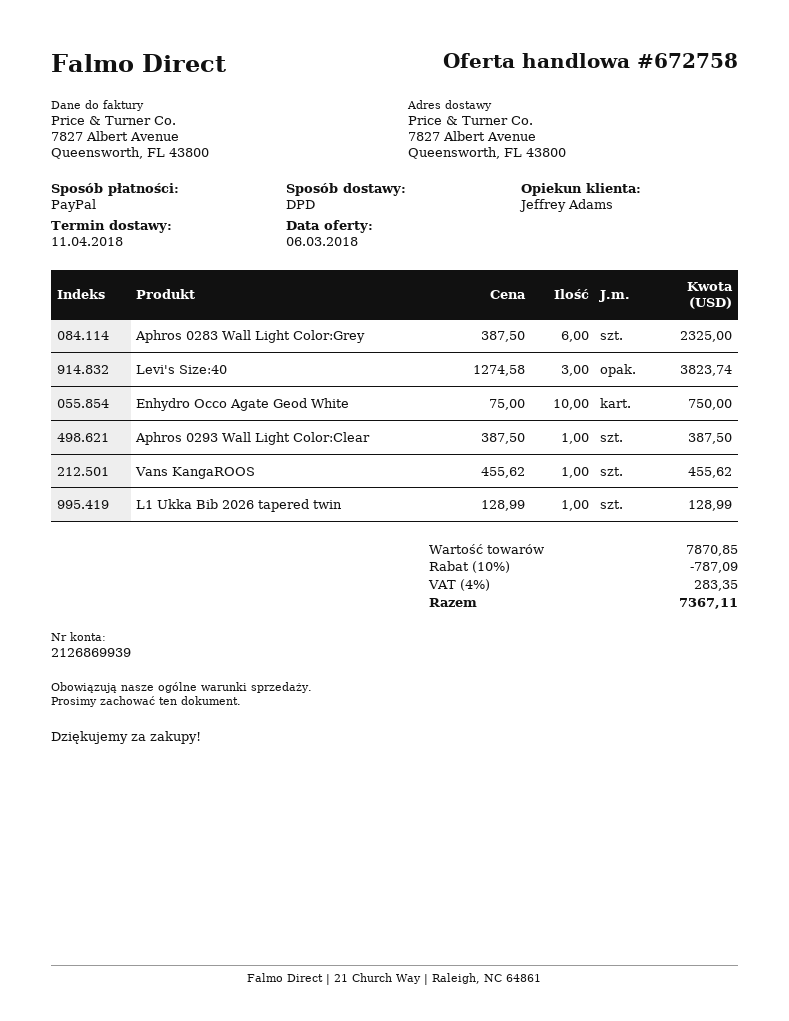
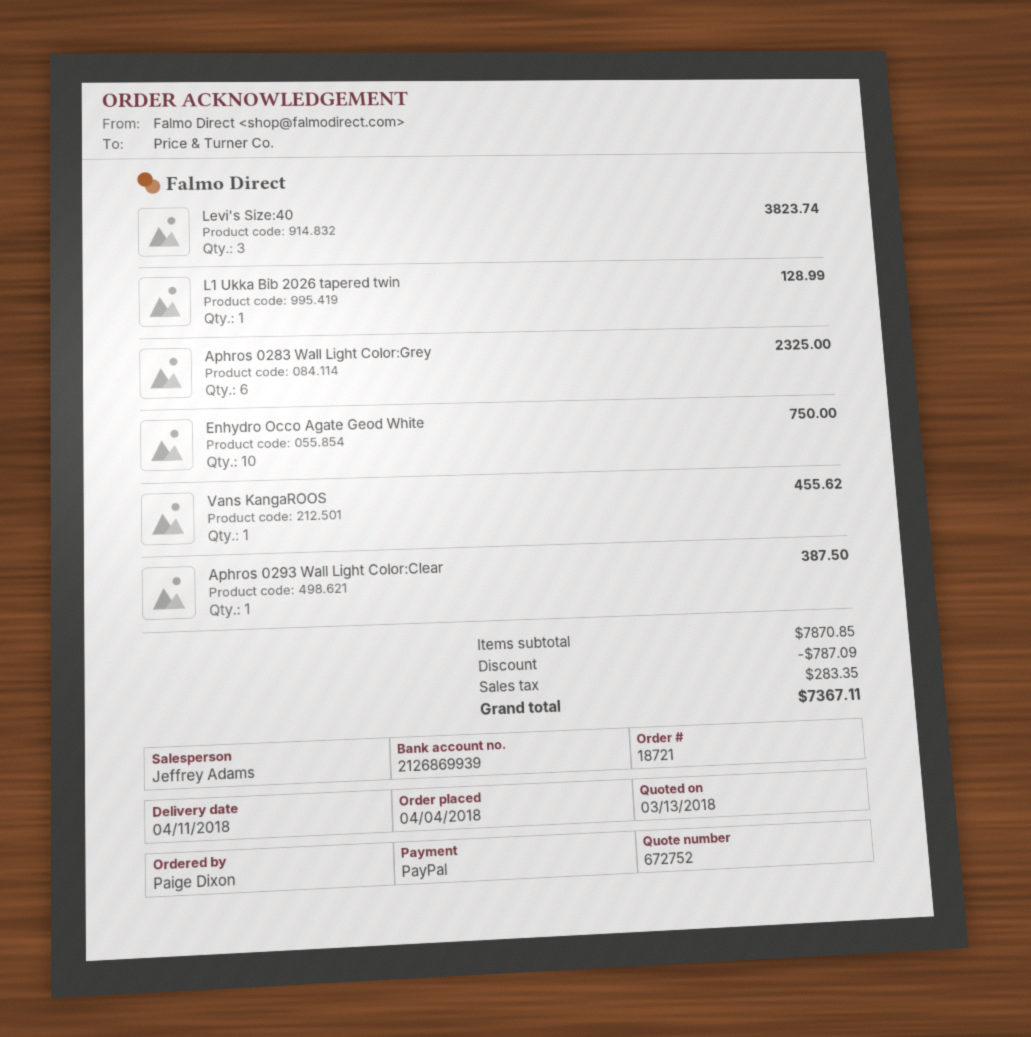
quote number: 672758 -> 672752
quote date: 2018-03-06 -> 2018-03-13

